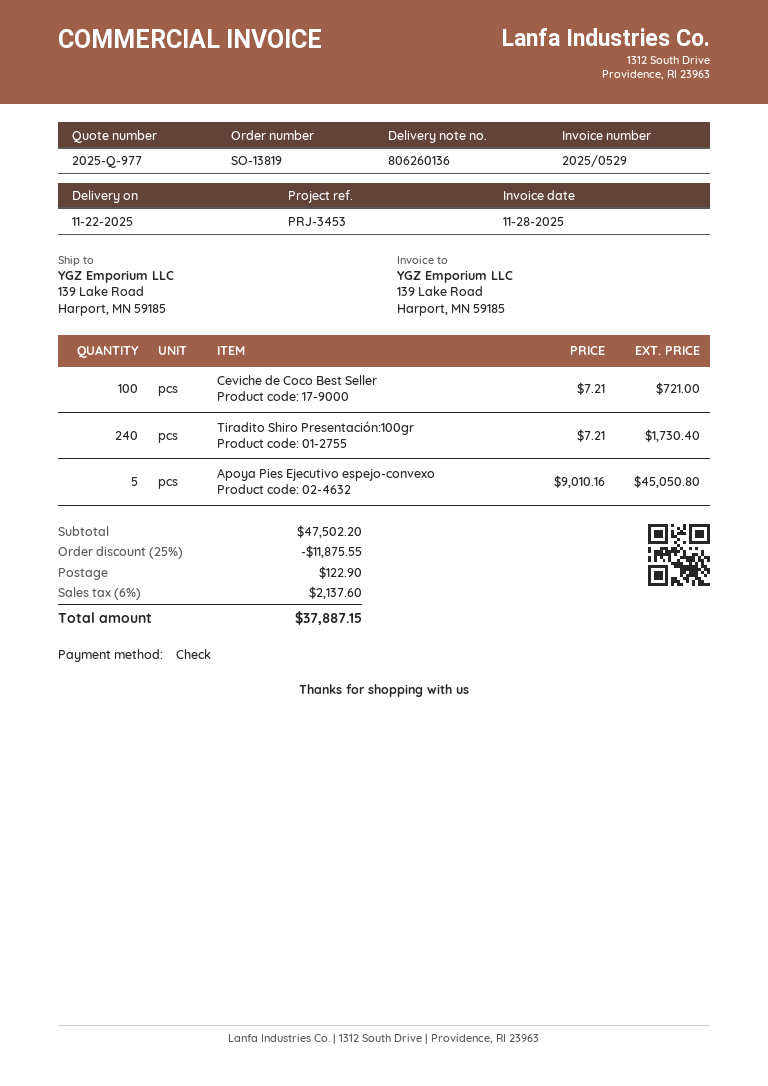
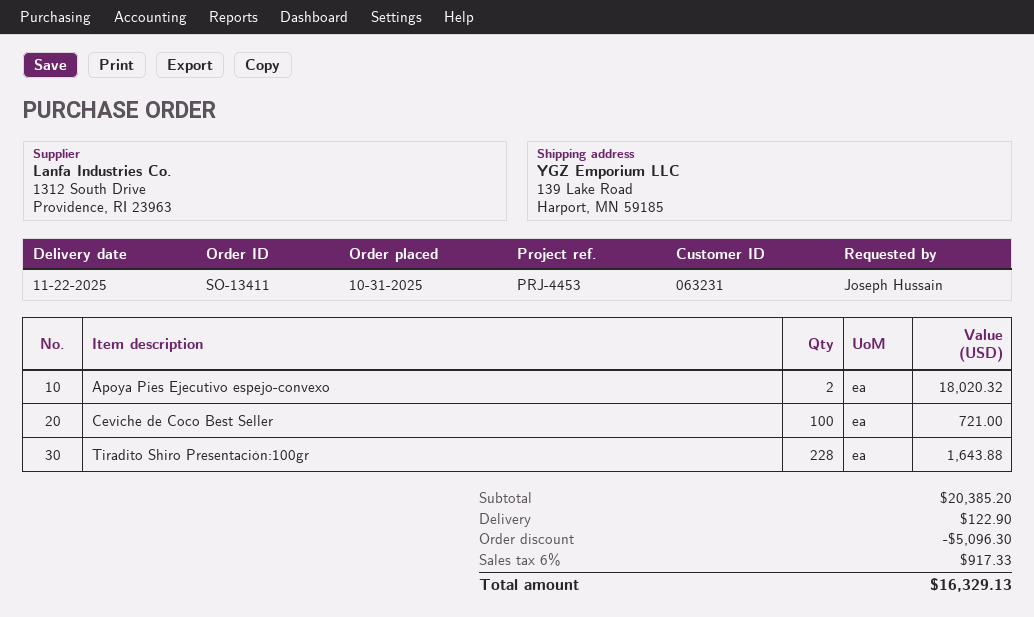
order number: SO-13819 -> SO-13411
reference: PRJ-3453 -> PRJ-4453
Tiradito Shiro Presentación:100gr: 240 for 1730.40 -> 228 for 1643.88
Apoya Pies Ejecutivo espejo-convexo: 5 for 45050.80 -> 2 for 18020.32
subtotal: 47502.20 -> 20385.20
discount: 11875.55 -> 5096.30
tax: 6% = 2137.60 -> 6% = 917.33
total: 37887.15 -> 16329.13

